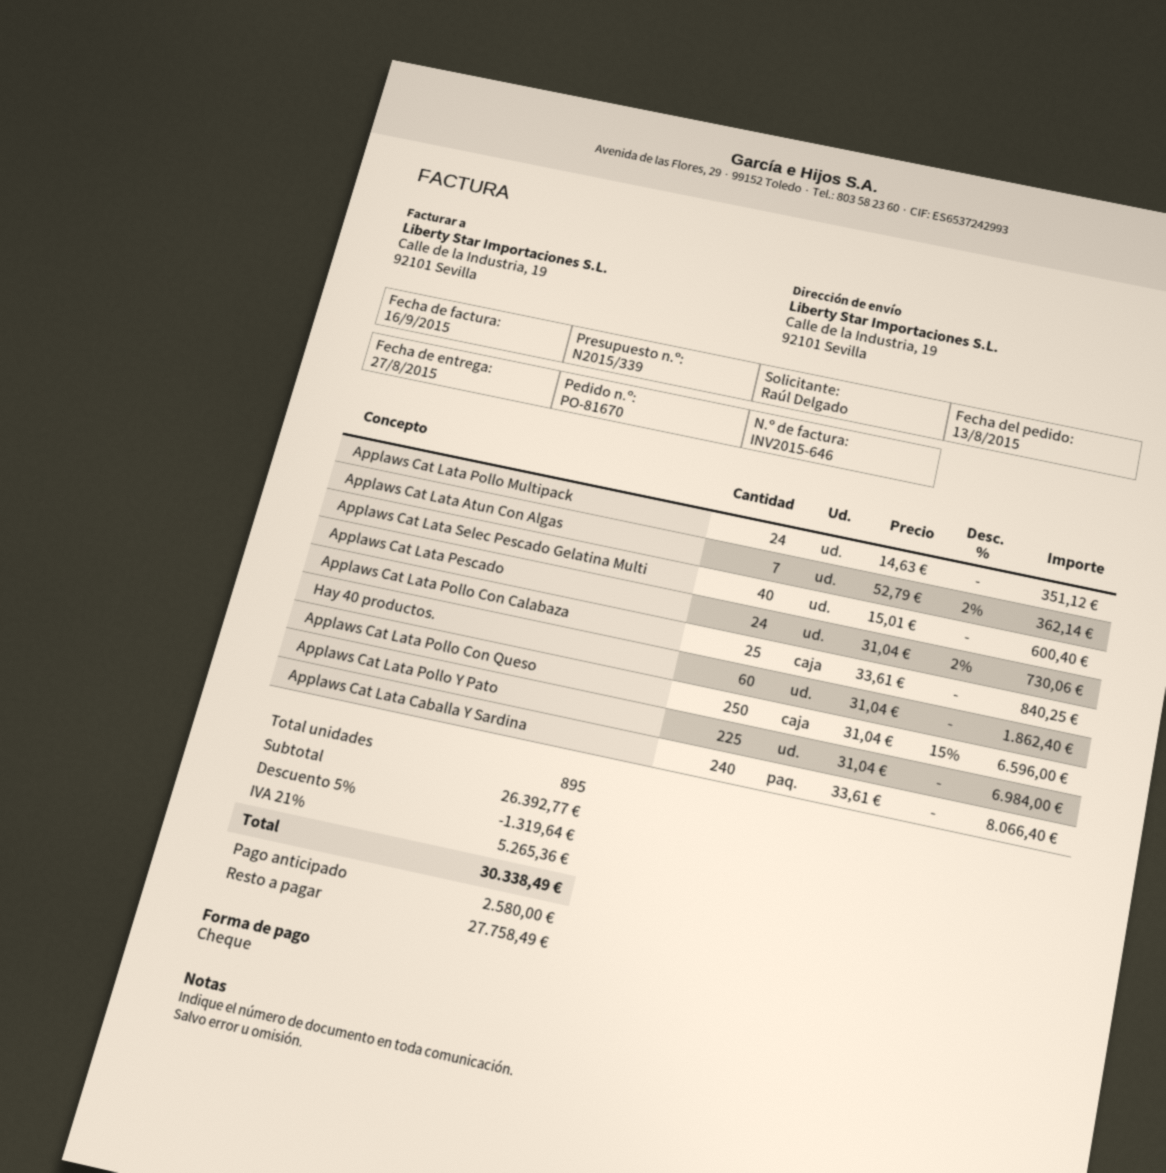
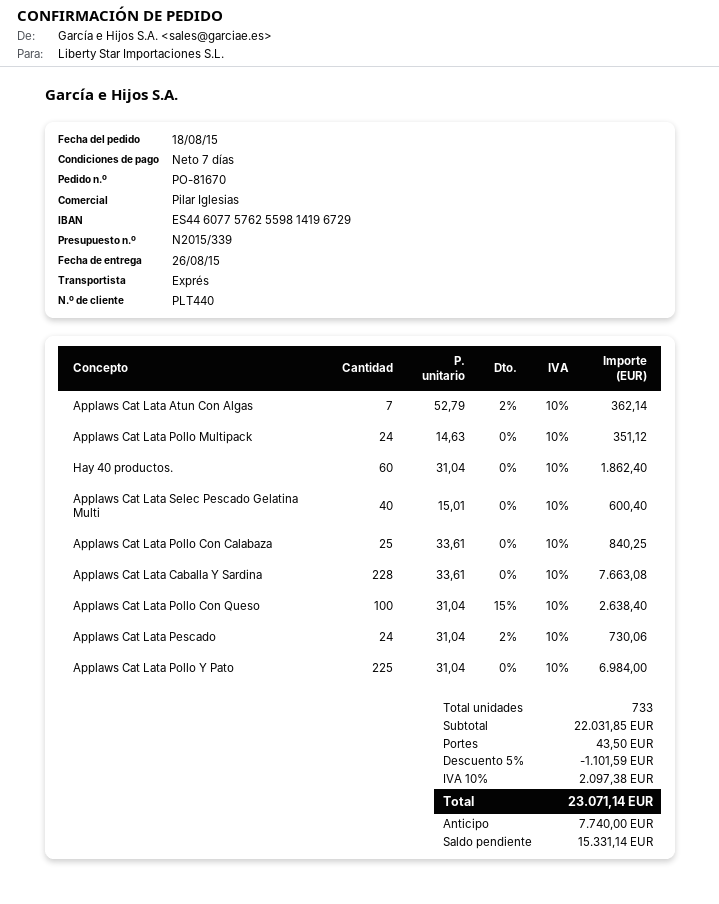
order date: 2015-08-13 -> 2015-08-18
delivery date: 2015-08-27 -> 2015-08-26
Applaws Cat Lata Pollo Con Queso: 250 x 31.04 - 15% = 6596.00 -> 100 x 31.04 - 15% = 2638.40
Applaws Cat Lata Caballa Y Sardina: 240 x 33.61 = 8066.40 -> 228 x 33.61 = 7663.08
total quantity: 895 -> 733
subtotal: 26392.77 -> 22031.85
discount: 5% = 1319.64 -> 5% = 1101.59
shipping: none -> 43.50
tax: 21% = 5265.36 -> 10% = 2097.38
total: 30338.49 -> 23071.14
deposit: 2580.00 -> 7740.00
balance: 27758.49 -> 15331.14

